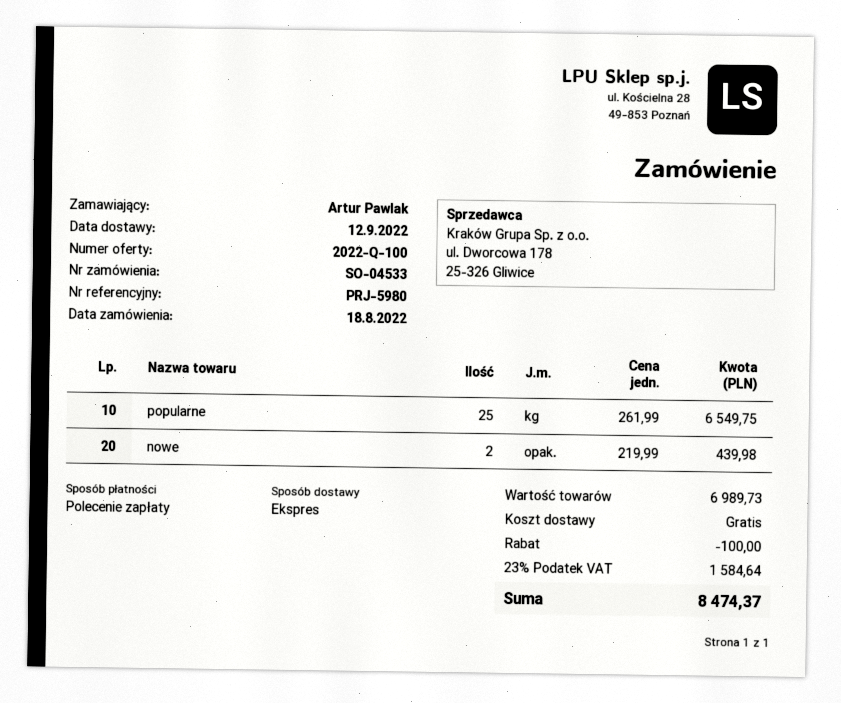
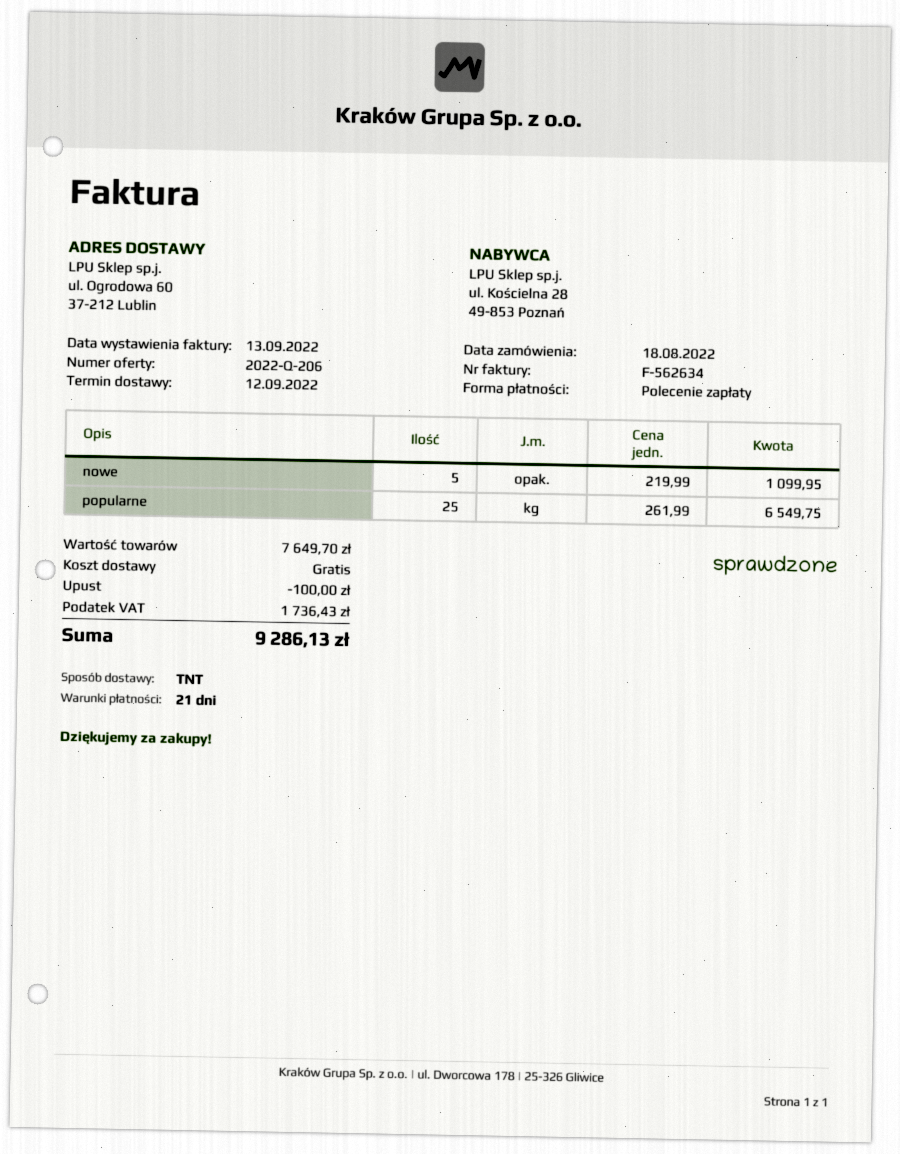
quote number: 2022-Q-100 -> 2022-Q-206
shipping method: express -> TNT
nowe: 2 x 219.99 = 439.98 -> 5 x 219.99 = 1099.95
subtotal: 6989.73 -> 7649.70
tax: 1584.64 -> 1736.43
total: 8474.37 -> 9286.13

